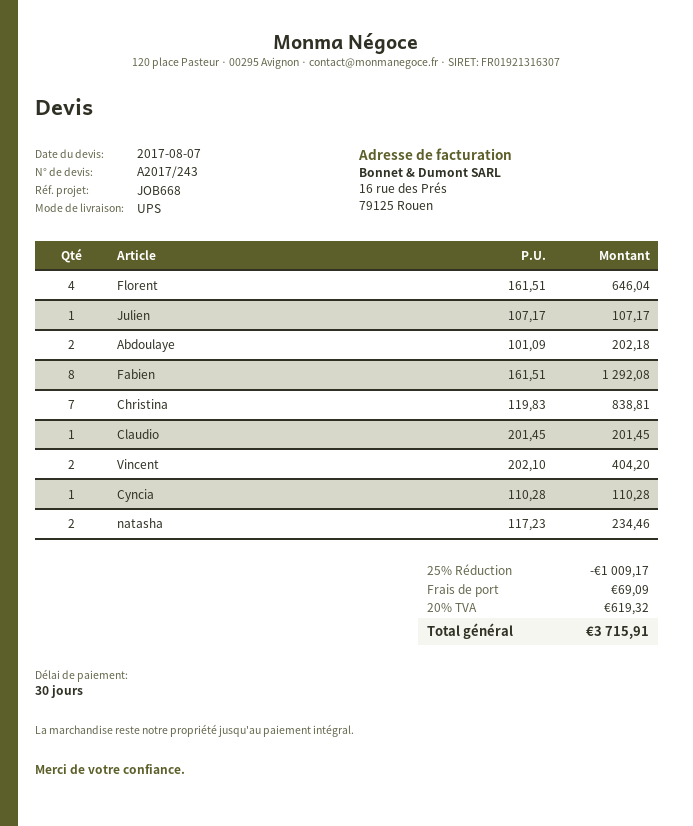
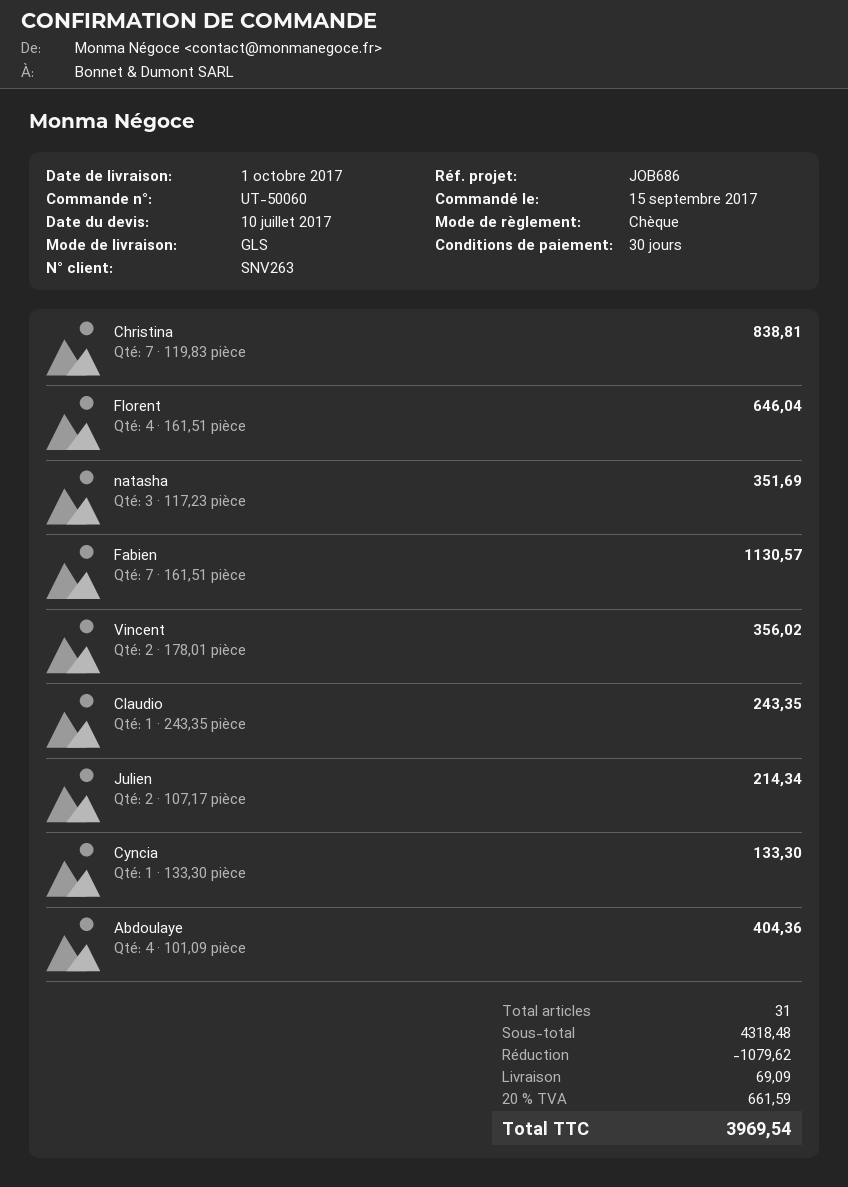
quote date: 2017-08-07 -> 2017-07-10
reference: JOB668 -> JOB686
shipping method: UPS -> GLS
Julien: 1 x 107.17 = 107.17 -> 2 x 107.17 = 214.34
Abdoulaye: 2 x 101.09 = 202.18 -> 4 x 101.09 = 404.36
Fabien: 8 x 161.51 = 1292.08 -> 7 x 161.51 = 1130.57
Claudio: 1 x 201.45 = 201.45 -> 1 x 243.35 = 243.35
Vincent: 2 x 202.10 = 404.20 -> 2 x 178.01 = 356.02
Cyncia: 1 x 110.28 = 110.28 -> 1 x 133.30 = 133.30
natasha: 2 x 117.23 = 234.46 -> 3 x 117.23 = 351.69
discount: 1009.17 -> 1079.62
tax: 20% = 619.32 -> 20% = 661.59
total: 3715.91 -> 3969.54

